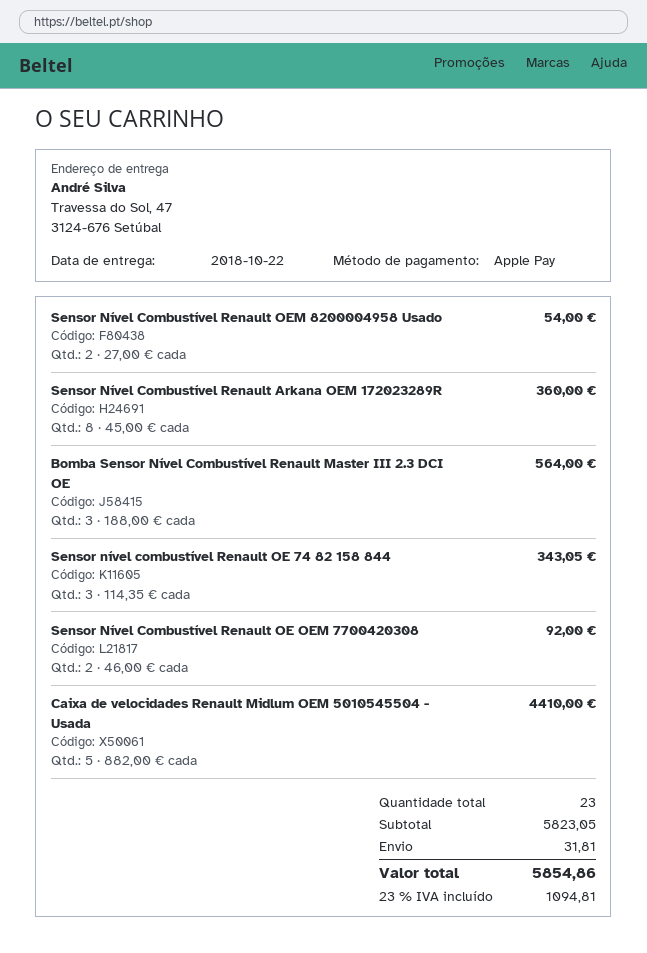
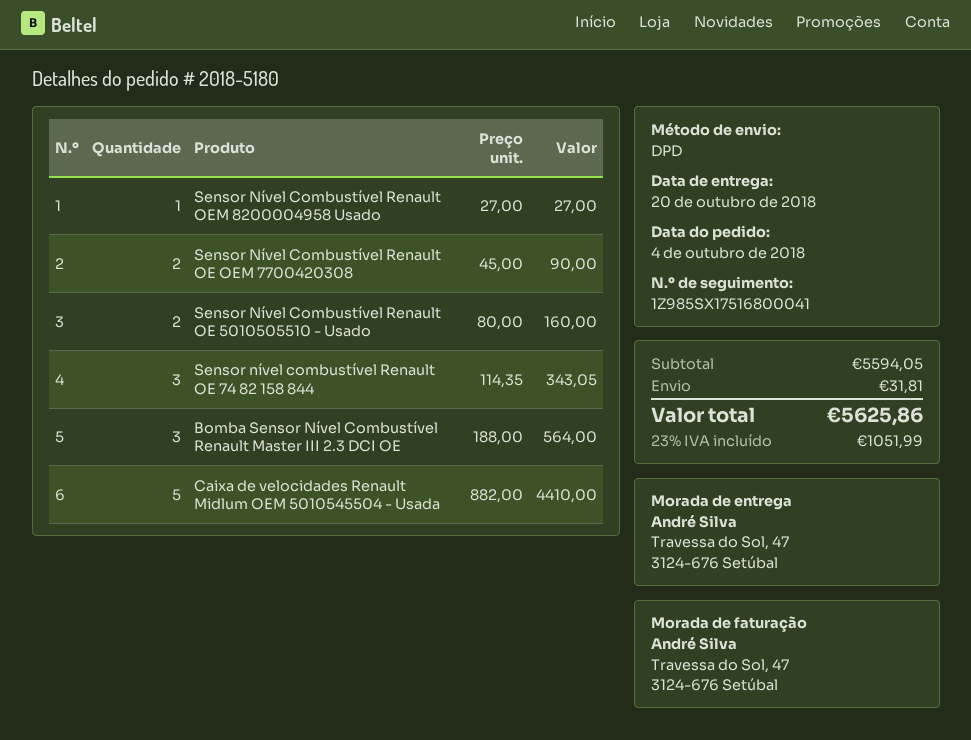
delivery date: 2018-10-22 -> 2018-10-20
Sensor Nível Combustível Renault OEM 8200004958 Usado: 2 x 27.00 = 54.00 -> 1 x 27.00 = 27.00
Sensor Nível Combustível Renault Arkana OEM 172023289R: 8 x 45.00 = 360.00 -> none
Sensor Nível Combustível Renault OE OEM 7700420308: 2 x 46.00 = 92.00 -> 2 x 45.00 = 90.00
Sensor Nível Combustível Renault OE 5010505510 - Usado: none -> 2 x 80.00 = 160.00
subtotal: 5823.05 -> 5594.05
tax: 23% = 1094.81 -> 23% = 1051.99
total: 5854.86 -> 5625.86

